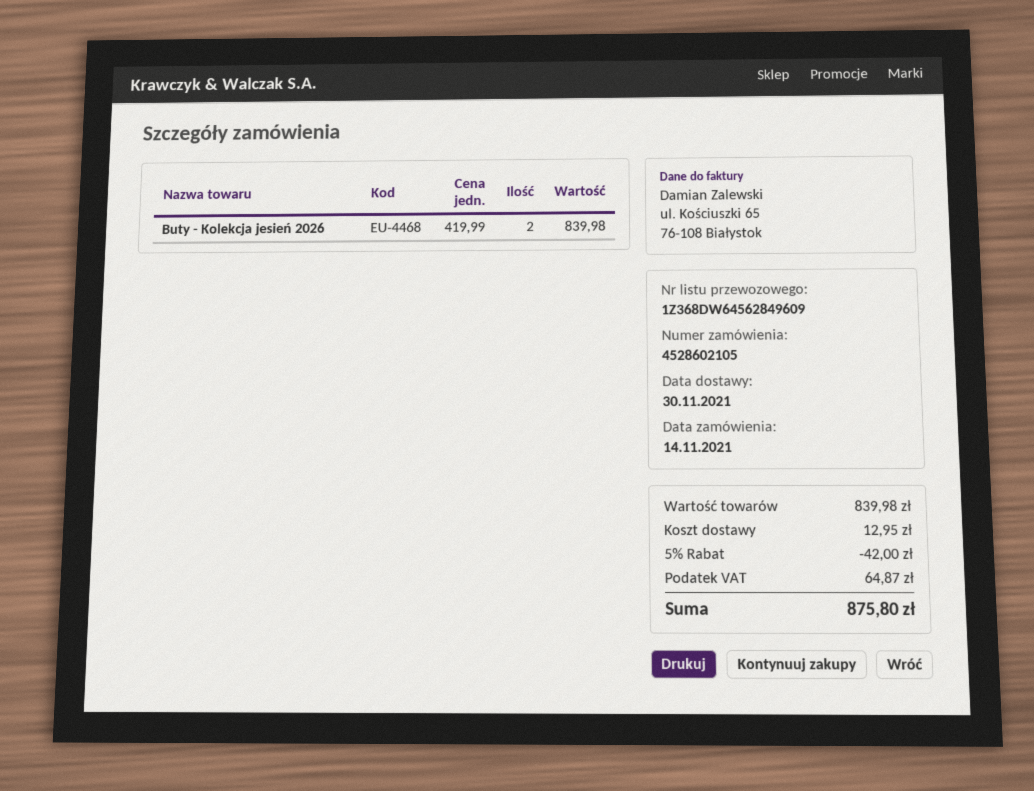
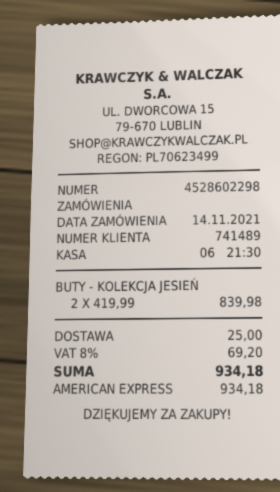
order number: 4528602105 -> 4528602298
discount: 5% = 42.00 -> none
shipping: 12.95 -> 25.00
tax: 64.87 -> 69.20
total: 875.80 -> 934.18

